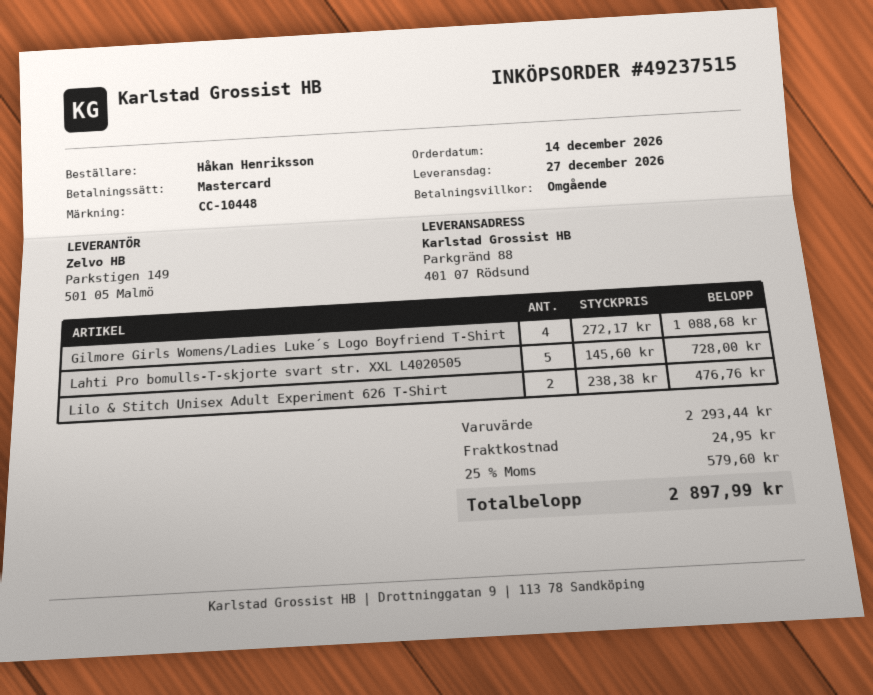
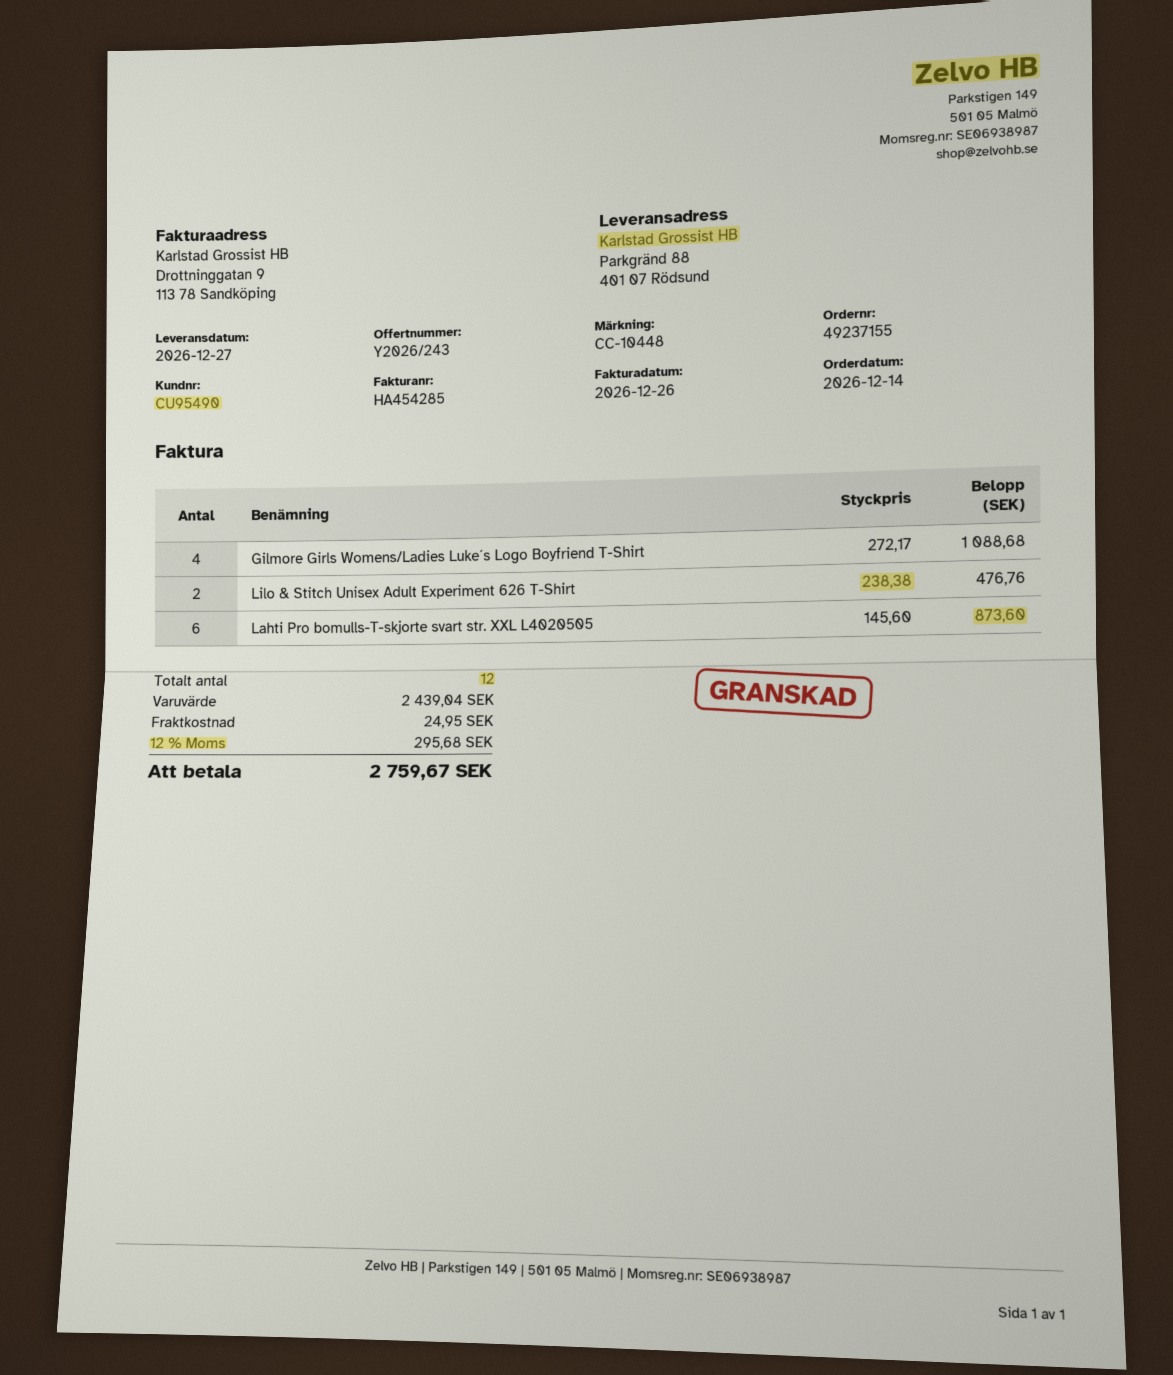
order number: 49237515 -> 49237155
Lahti Pro bomulls-T-skjorte svart str. XXL L4020505: 5 x 145.60 = 728.00 -> 6 x 145.60 = 873.60
subtotal: 2293.44 -> 2439.04
tax: 25% = 579.60 -> 12% = 295.68
total: 2897.99 -> 2759.67

